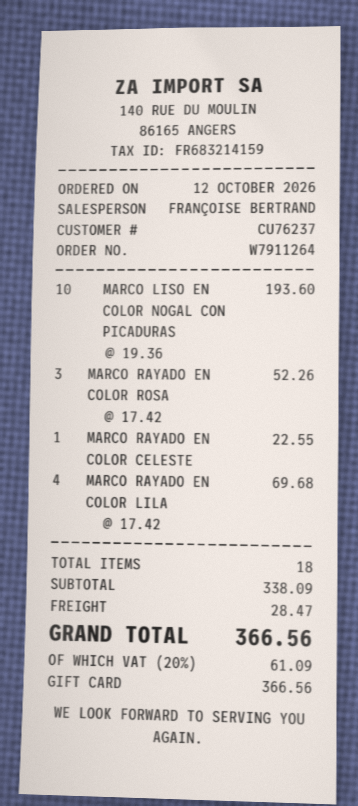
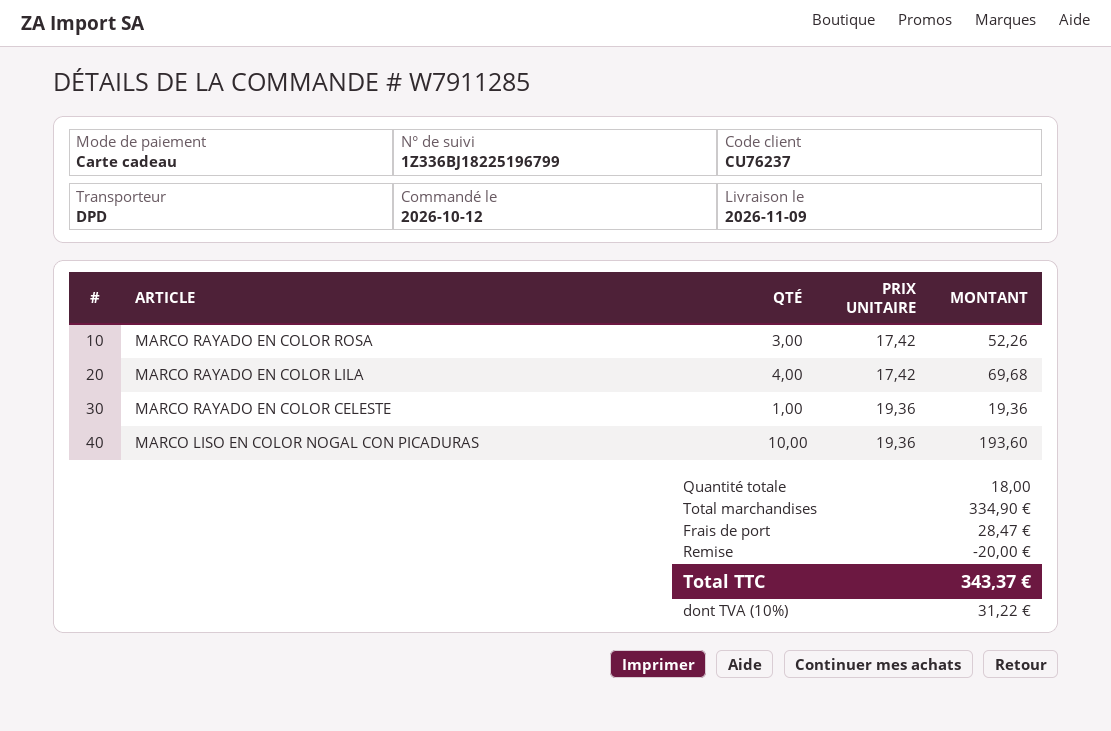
order number: W7911264 -> W7911285
MARCO RAYADO EN COLOR CELESTE: 1 x 22.55 = 22.55 -> 1 x 19.36 = 19.36
subtotal: 338.09 -> 334.90
discount: none -> 20.00
tax: 20% = 61.09 -> 10% = 31.22
total: 366.56 -> 343.37

